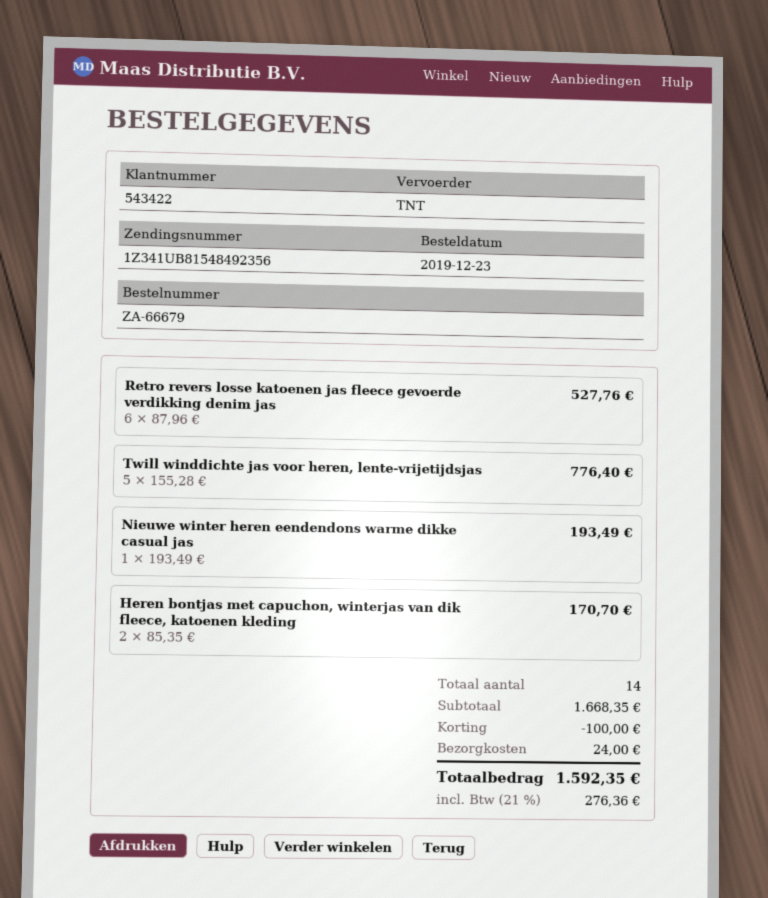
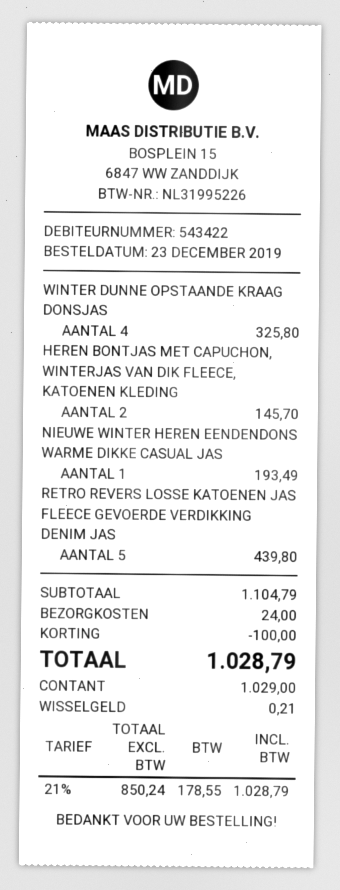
Retro revers losse katoenen jas fleece gevoerde verdikking denim jas: 6 for 527.76 -> 5 for 439.80
Twill winddichte jas voor heren, lente-vrijetijdsjas: 5 for 776.40 -> none
Heren bontjas met capuchon, winterjas van dik fleece, katoenen kleding: 2 for 170.70 -> 2 for 145.70
WINTER DUNNE OPSTAANDE KRAAG DONSJAS: none -> 4 for 325.80
subtotal: 1668.35 -> 1104.79
tax: 21% = 276.36 -> 21% = 178.55
total: 1592.35 -> 1028.79

